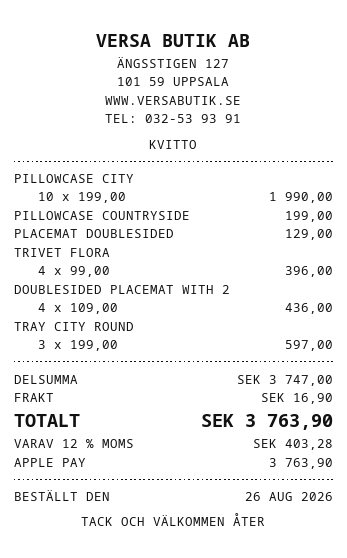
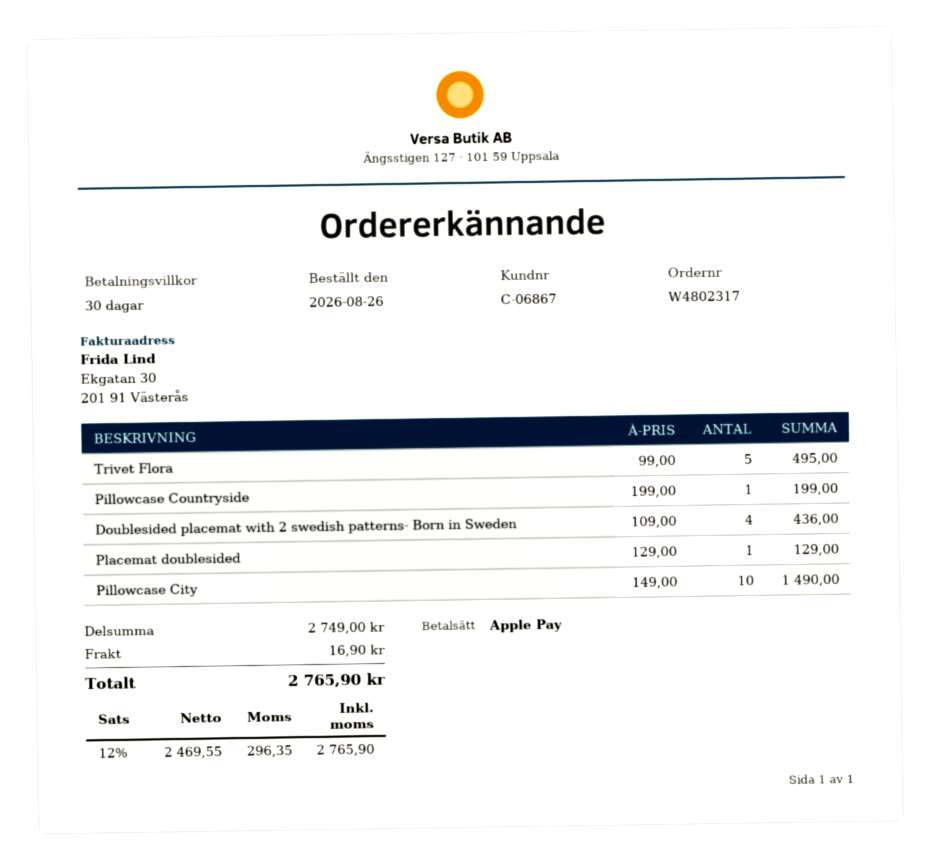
PILLOWCASE CITY: 10 x 199.00 = 1990.00 -> 10 x 149.00 = 1490.00
TRIVET FLORA: 4 x 99.00 = 396.00 -> 5 x 99.00 = 495.00
TRAY CITY ROUND: 3 x 199.00 = 597.00 -> none
subtotal: 3747.00 -> 2749.00
tax: 12% = 403.28 -> 12% = 296.35
total: 3763.90 -> 2765.90

